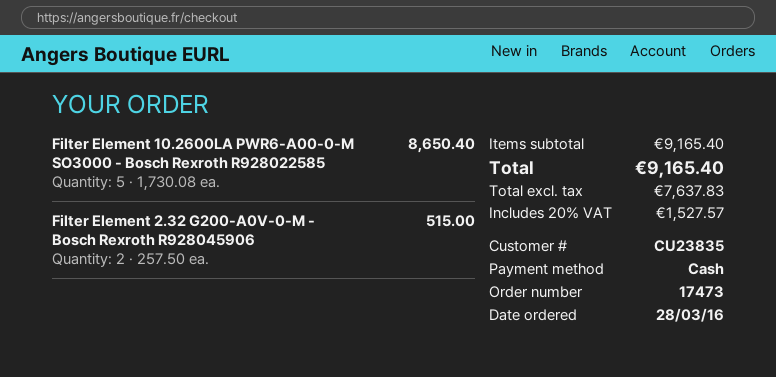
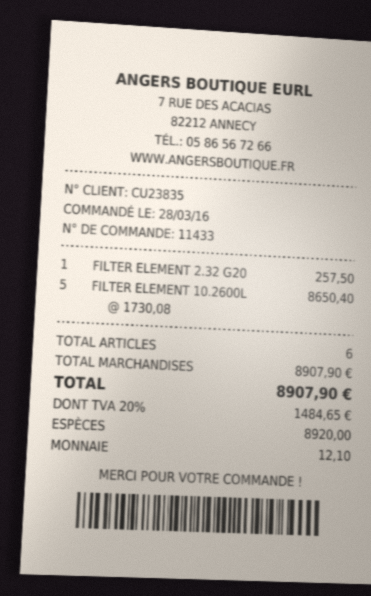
order number: 17473 -> 11433
Filter Element 2.32 G200-A0V-0-M - Bosch Rexroth R928045906: 2 x 257.50 = 515.00 -> 1 x 257.50 = 257.50
subtotal: 9165.40 -> 8907.90
tax: 20% = 1527.57 -> 20% = 1484.65
total: 9165.40 -> 8907.90

